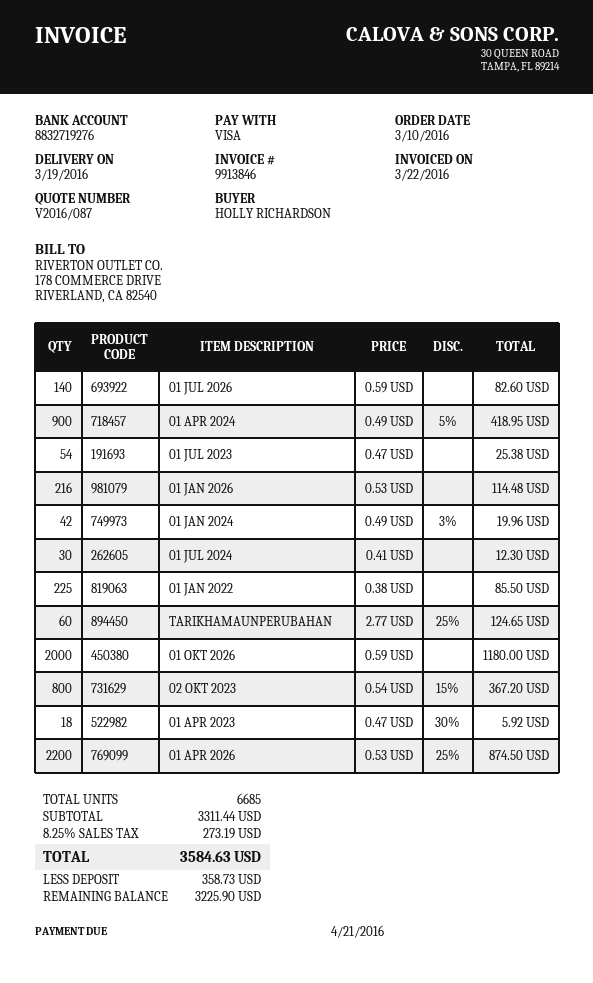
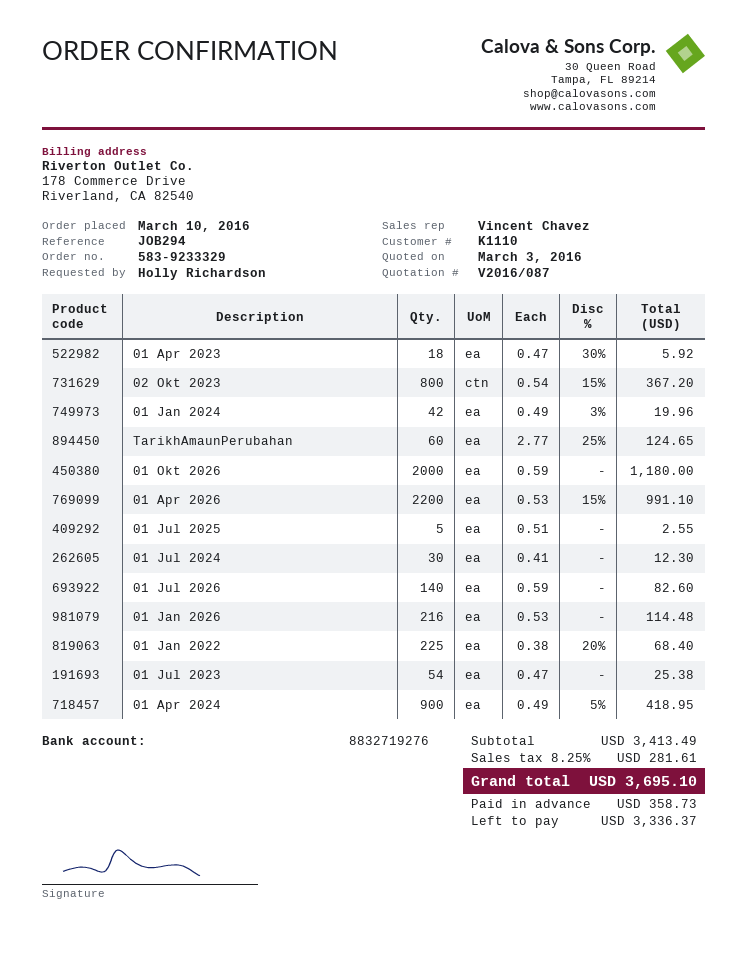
01 JAN 2022: 225 x 0.38 = 85.50 -> 225 x 0.38 - 20% = 68.40
01 APR 2026: 2200 x 0.53 - 25% = 874.50 -> 2200 x 0.53 - 15% = 991.10
01 Jul 2025: none -> 5 x 0.51 = 2.55
subtotal: 3311.44 -> 3413.49
tax: 8.25% = 273.19 -> 8.25% = 281.61
total: 3584.63 -> 3695.10
balance: 3225.90 -> 3336.37

